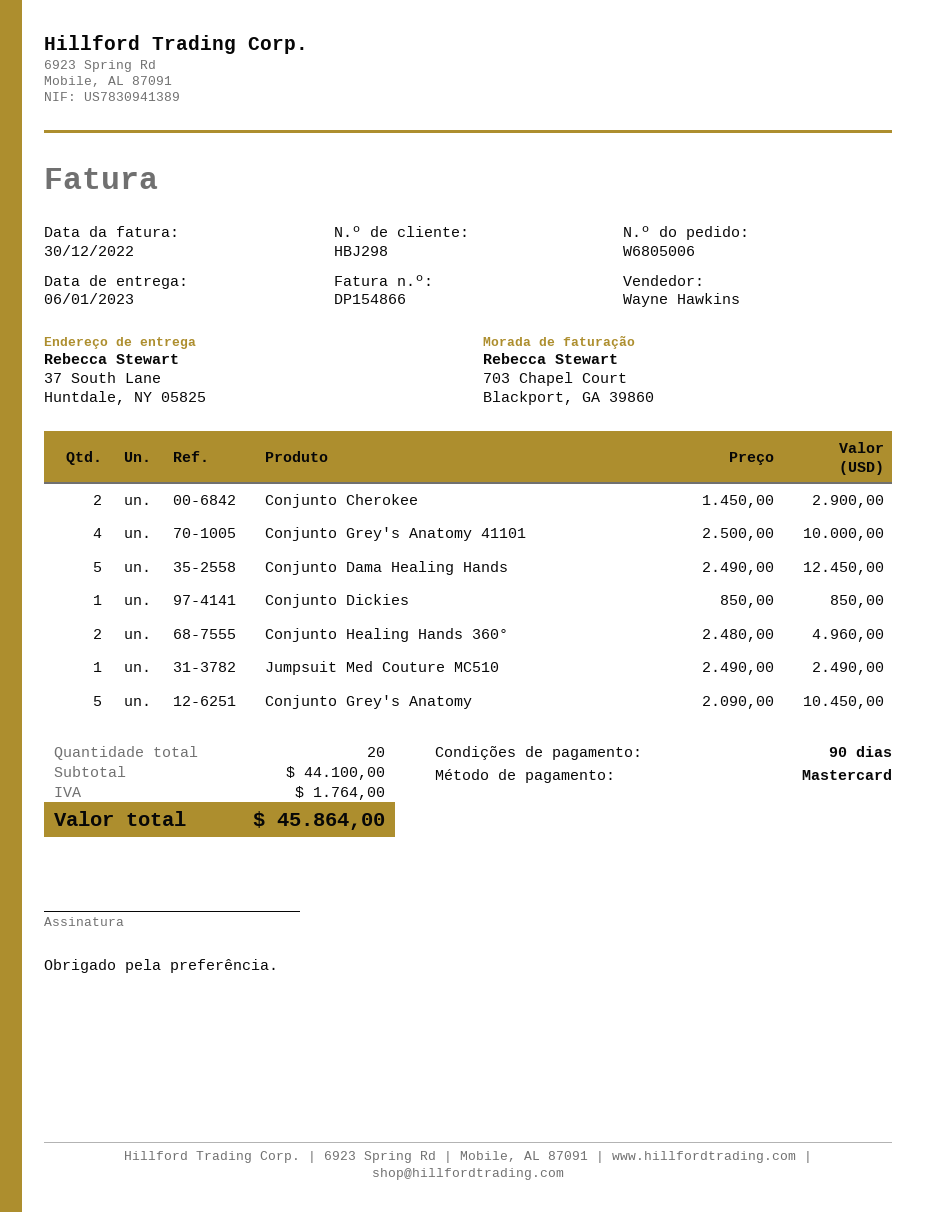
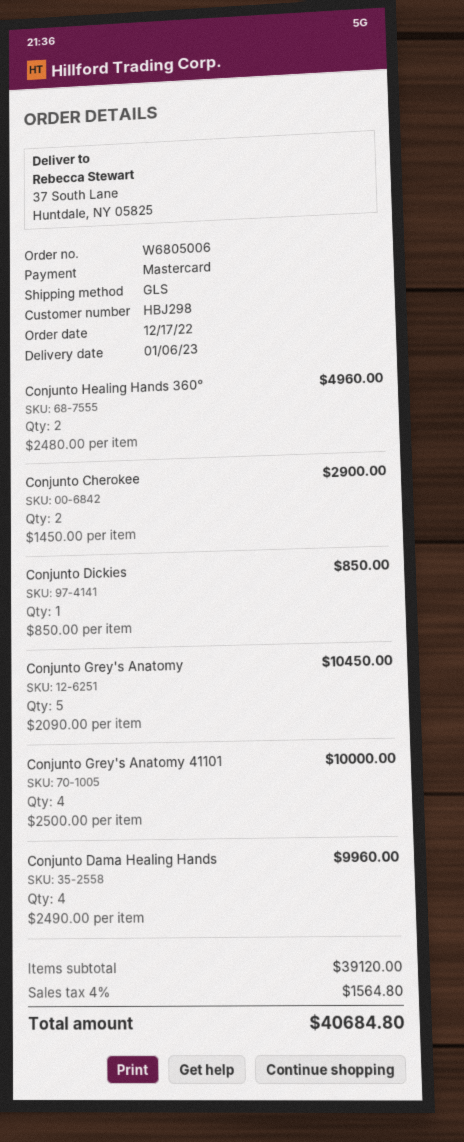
Conjunto Dama Healing Hands: 5 x 2490.00 = 12450.00 -> 4 x 2490.00 = 9960.00
Jumpsuit Med Couture MC510: 1 x 2490.00 = 2490.00 -> none
subtotal: 44100.00 -> 39120.00
tax: 1764.00 -> 1564.80
total: 45864.00 -> 40684.80

